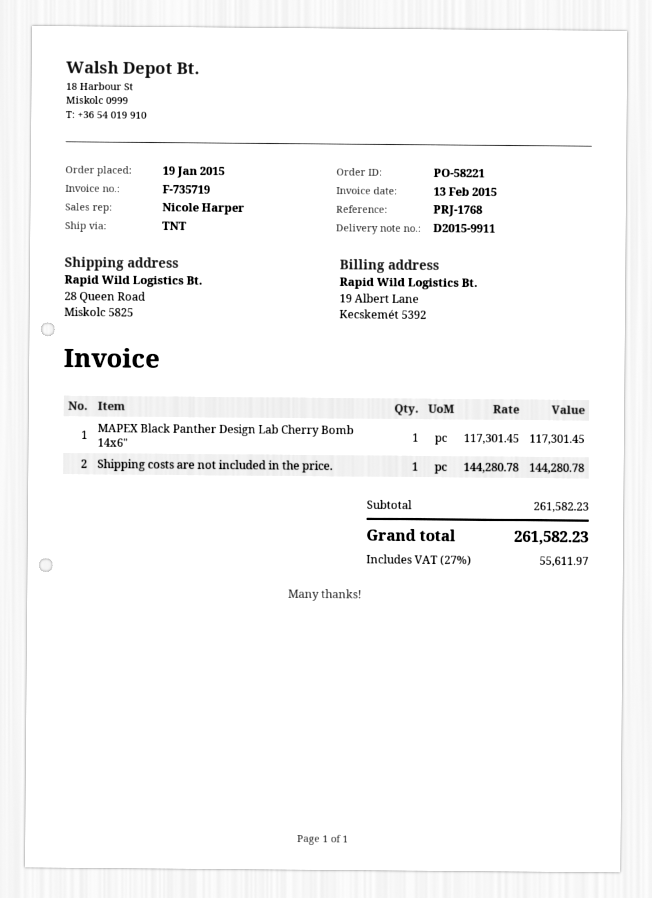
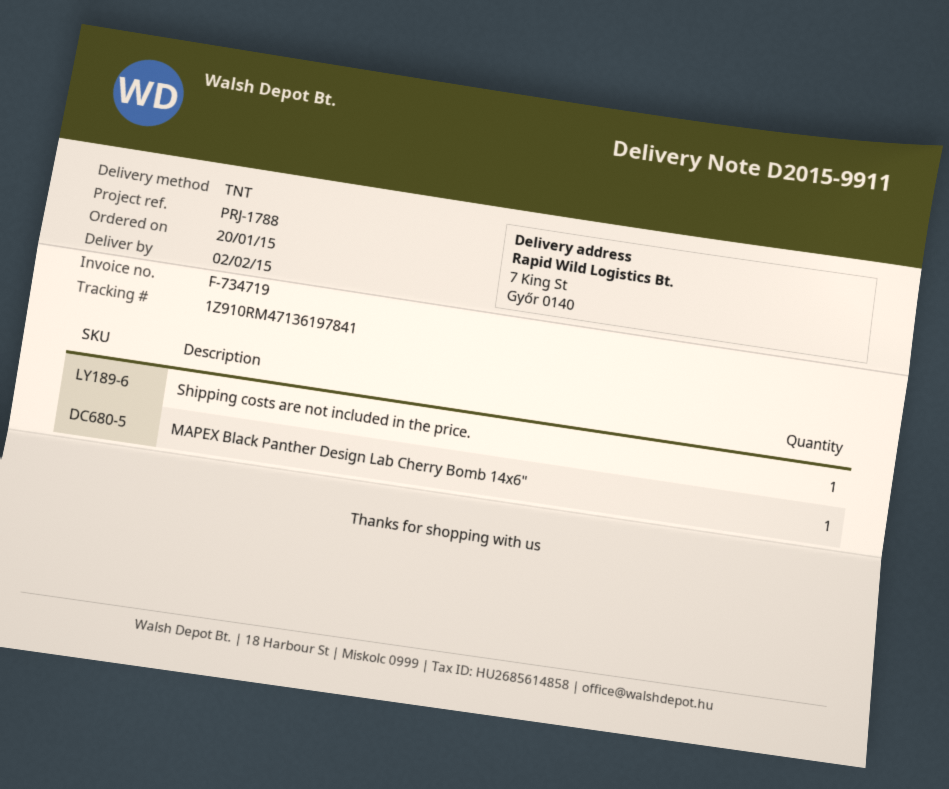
order date: 2015-01-19 -> 2015-01-20
invoice number: F-735719 -> F-734719
reference: PRJ-1768 -> PRJ-1788
ship to: 28 Queen Road, Miskolc 5825 -> 7 King St, Győr 0140

